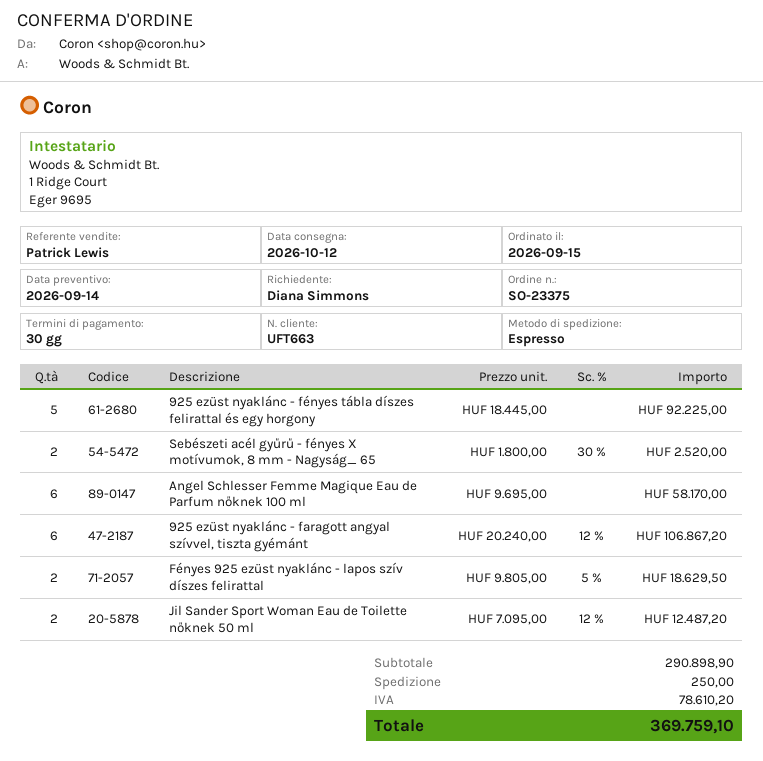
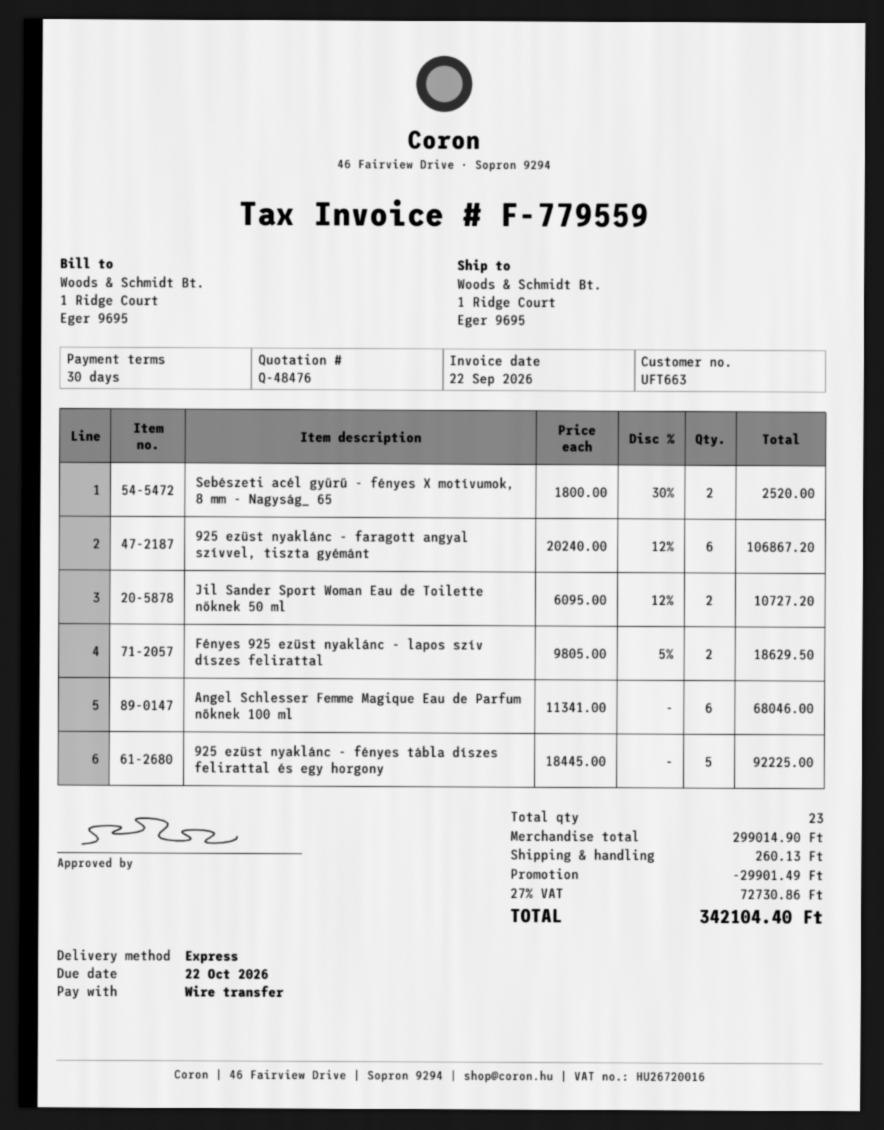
Angel Schlesser Femme Magique Eau de Parfum nőknek 100 ml: 6 x 9695.00 = 58170.00 -> 6 x 11341.00 = 68046.00
Jil Sander Sport Woman Eau de Toilette nőknek 50 ml: 2 x 7095.00 - 12% = 12487.20 -> 2 x 6095.00 - 12% = 10727.20
subtotal: 290898.90 -> 299014.90
discount: none -> 29901.49
shipping: 250.00 -> 260.13
tax: 78610.20 -> 72730.86
total: 369759.10 -> 342104.40

